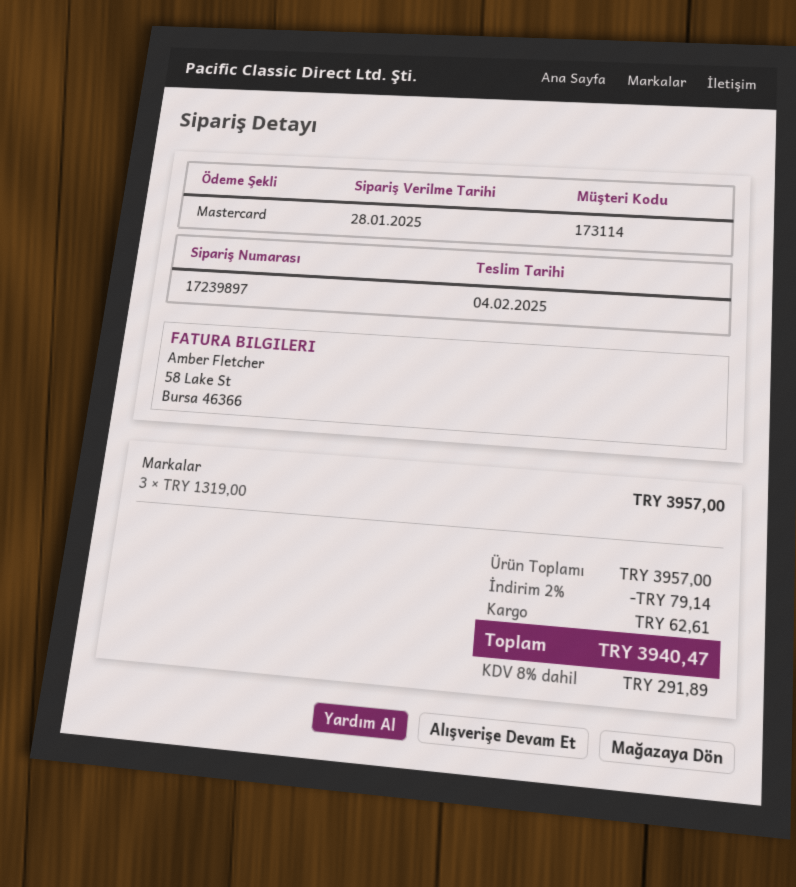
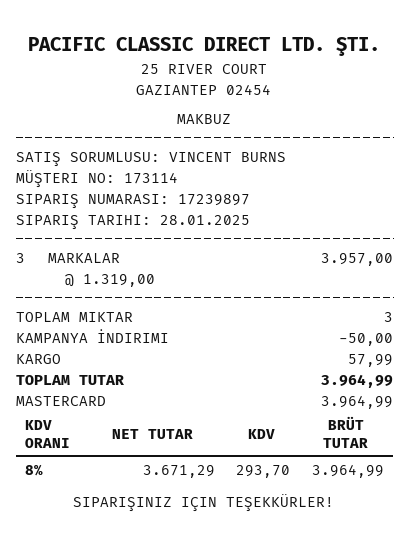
discount: 79.14 -> 50.00
shipping: 62.61 -> 57.99
tax: 8% = 291.89 -> 8% = 293.70
total: 3940.47 -> 3964.99

